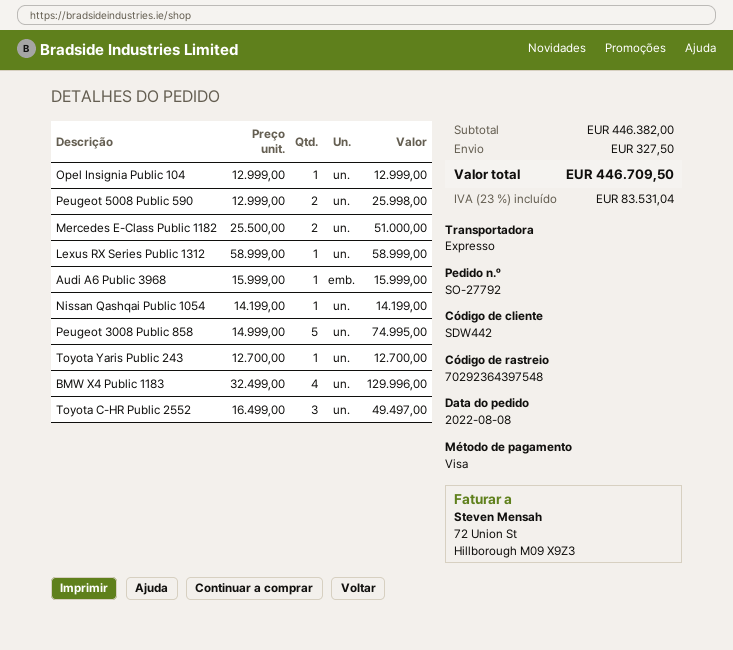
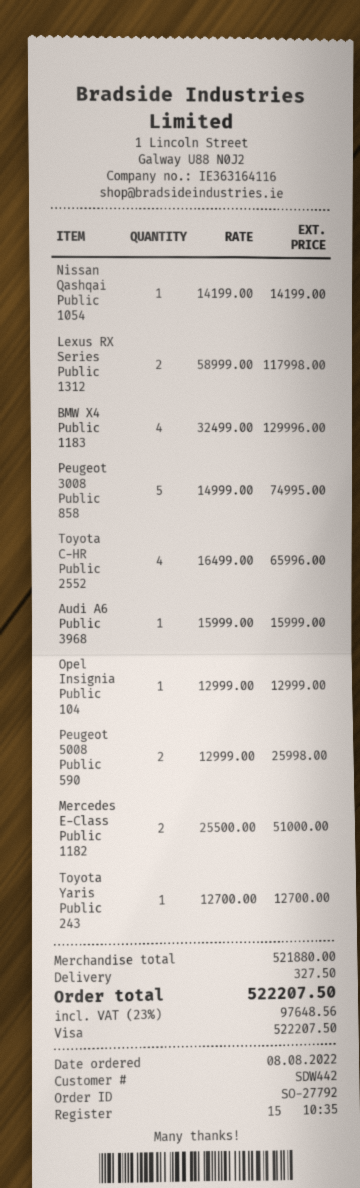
Lexus RX Series Public 1312: 1 x 58999.00 = 58999.00 -> 2 x 58999.00 = 117998.00
Toyota C-HR Public 2552: 3 x 16499.00 = 49497.00 -> 4 x 16499.00 = 65996.00
subtotal: 446382.00 -> 521880.00
tax: 23% = 83531.04 -> 23% = 97648.56
total: 446709.50 -> 522207.50

